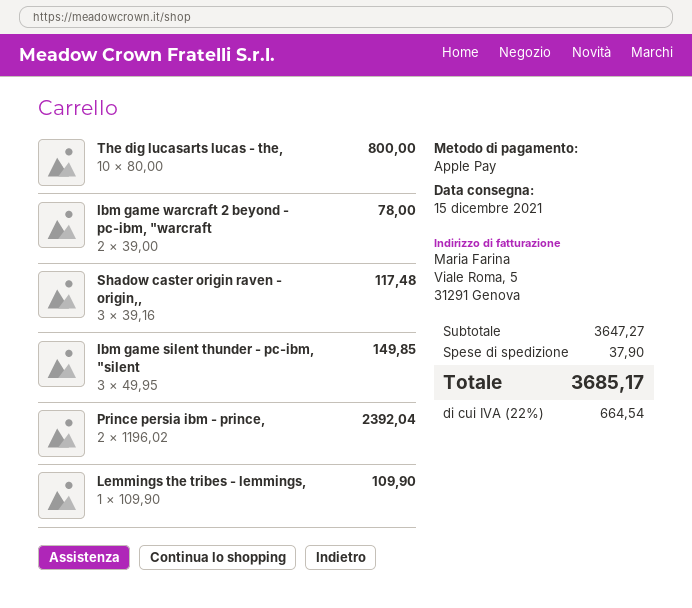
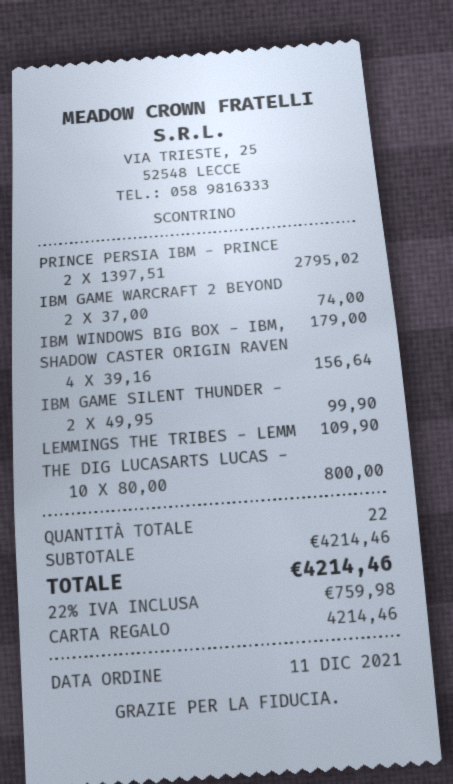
payment method: Apple Pay -> gift card
Ibm game warcraft 2 beyond - pc-ibm, "warcraft: 2 x 39.00 = 78.00 -> 2 x 37.00 = 74.00
Shadow caster origin raven - origin,,: 3 x 39.16 = 117.48 -> 4 x 39.16 = 156.64
Ibm game silent thunder - pc-ibm, "silent: 3 x 49.95 = 149.85 -> 2 x 49.95 = 99.90
Prince persia ibm - prince,: 2 x 1196.02 = 2392.04 -> 2 x 1397.51 = 2795.02
IBM WINDOWS BIG BOX - IBM,: none -> 1 x 179.00 = 179.00
subtotal: 3647.27 -> 4214.46
shipping: 37.90 -> none
tax: 22% = 664.54 -> 22% = 759.98
total: 3685.17 -> 4214.46

